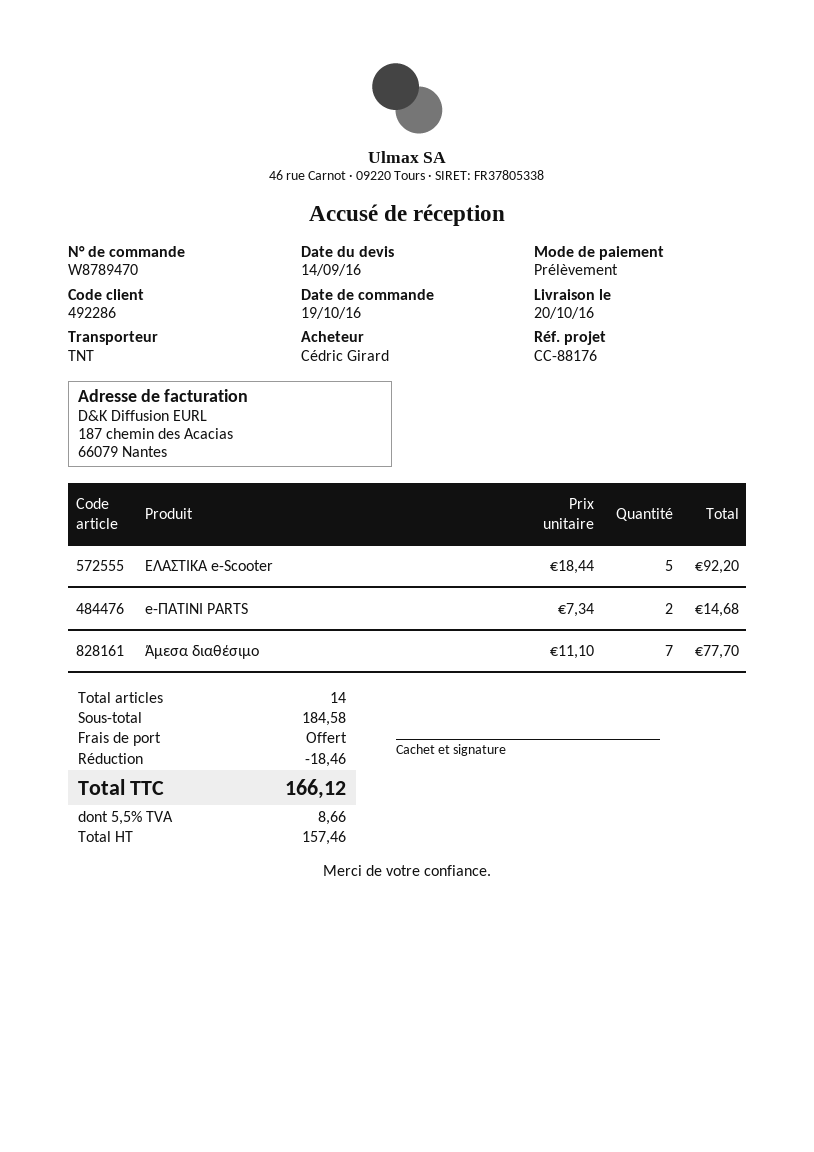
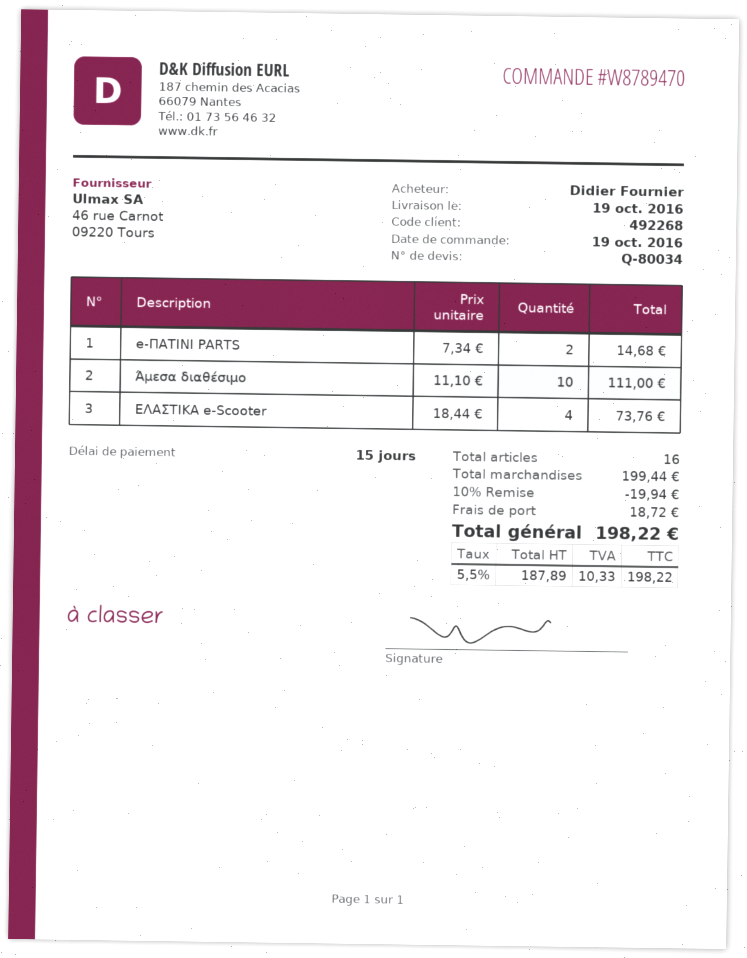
delivery date: 2016-10-20 -> 2016-10-19
customer number: 492286 -> 492268
ordered by: Cédric Girard -> Didier Fournier
ΕΛΑΣΤΙΚΑ e-Scooter: 5 x 18.44 = 92.20 -> 4 x 18.44 = 73.76
Άμεσα διαθέσιμο: 7 x 11.10 = 77.70 -> 10 x 11.10 = 111.00
total quantity: 14 -> 16
subtotal: 184.58 -> 199.44
discount: 18.46 -> 19.94
shipping: 0.00 -> 18.72
net: 157.46 -> 187.89
tax: 5.5% = 8.66 -> 5.5% = 10.33
total: 166.12 -> 198.22

